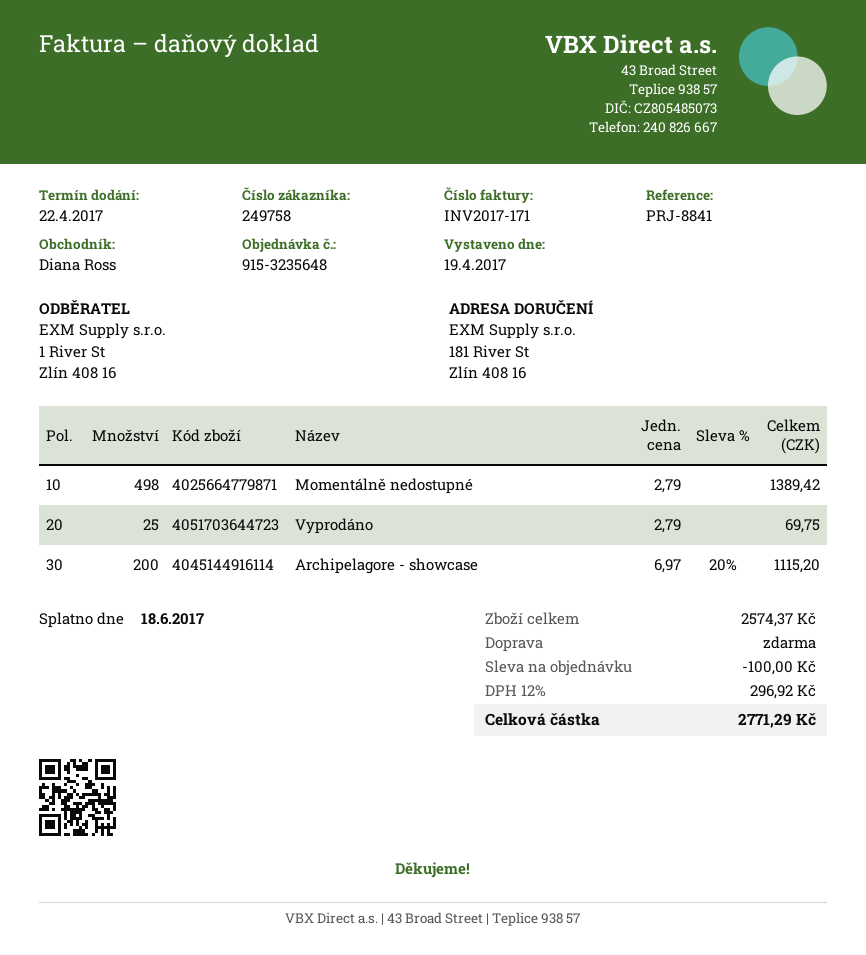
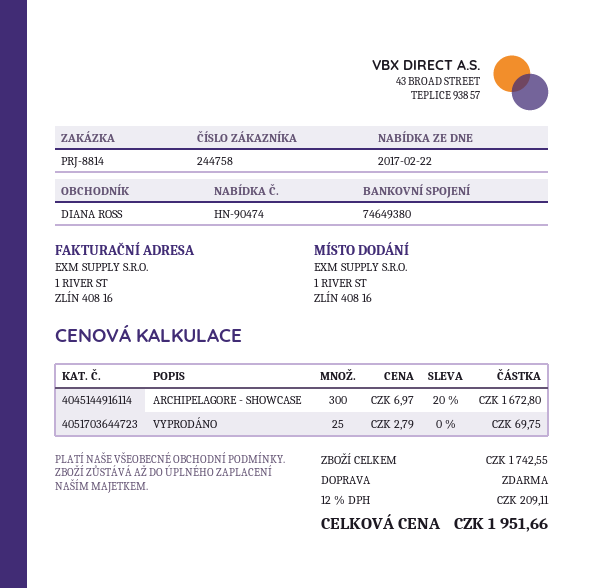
customer number: 249758 -> 244758
reference: PRJ-8841 -> PRJ-8814
ship to: 181 River St, Zlín 408 16 -> 1 RIVER ST, ZLÍN 408 16
Momentálně nedostupné: 498 x 2.79 = 1389.42 -> none
Archipelagore - showcase: 200 x 6.97 - 20% = 1115.20 -> 300 x 6.97 - 20% = 1672.80
subtotal: 2574.37 -> 1742.55
discount: 100.00 -> none
tax: 12% = 296.92 -> 12% = 209.11
total: 2771.29 -> 1951.66

